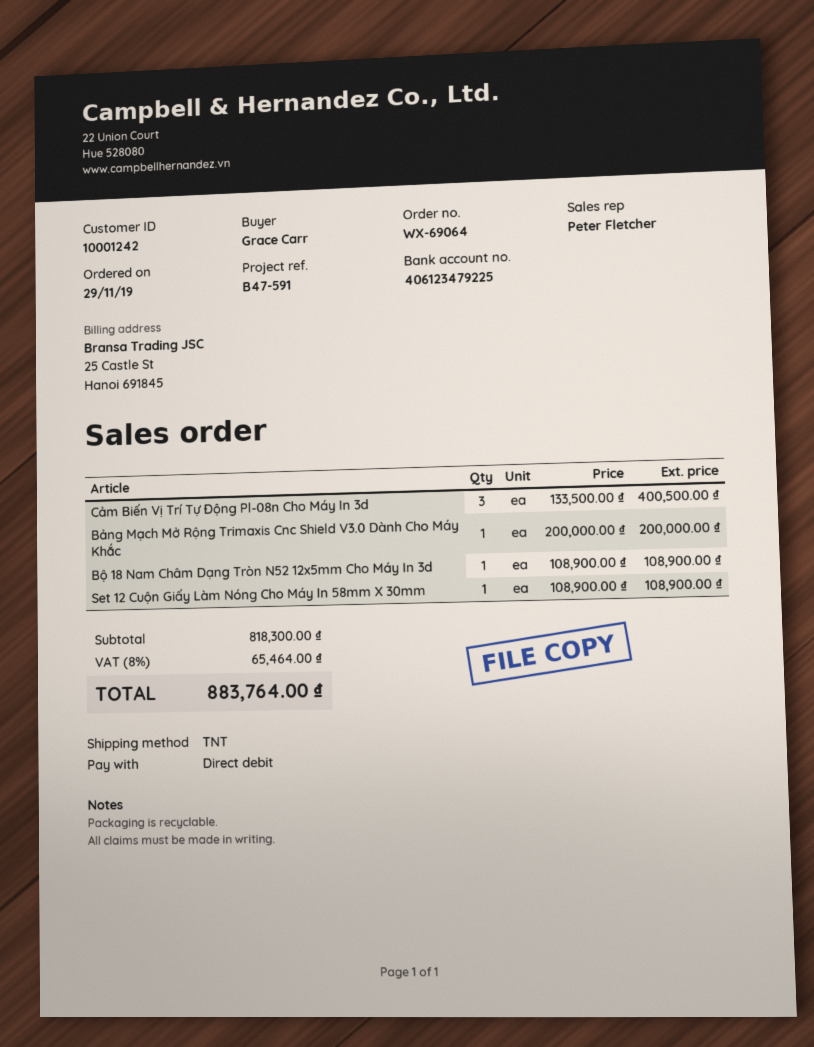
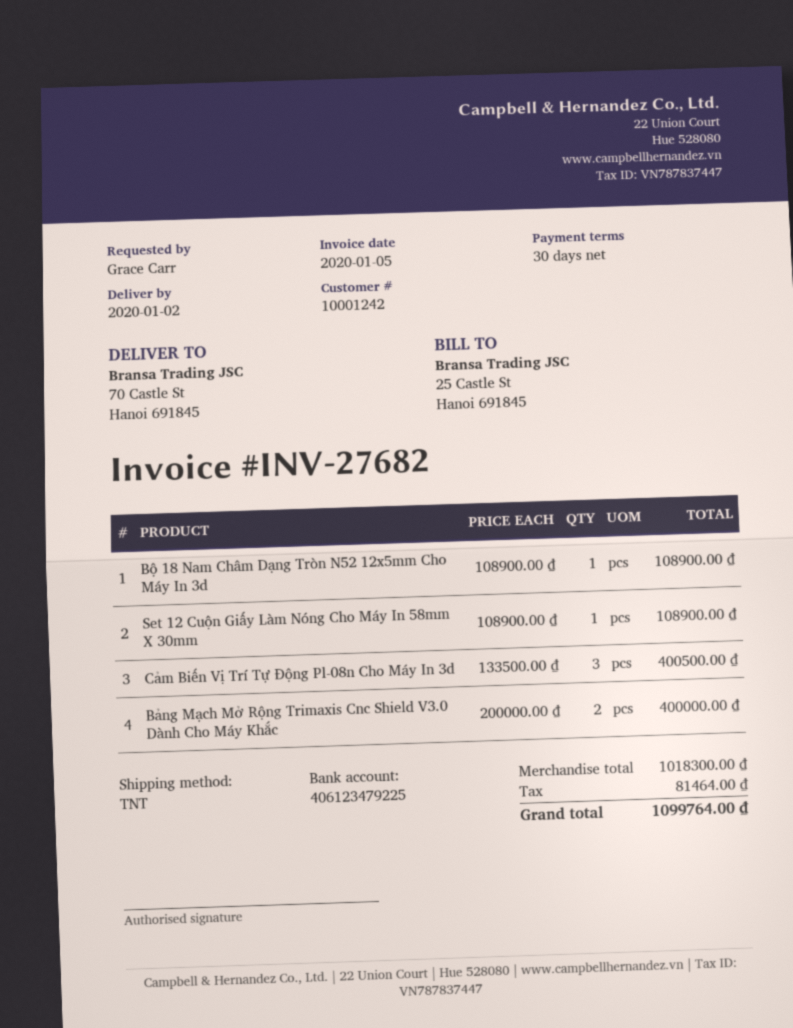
Bảng Mạch Mở Rộng Trimaxis Cnc Shield V3.0 Dành Cho Máy Khắc: 1 x 200000.00 = 200000.00 -> 2 x 200000.00 = 400000.00
subtotal: 818300.00 -> 1018300.00
tax: 65464.00 -> 81464.00
total: 883764.00 -> 1099764.00

